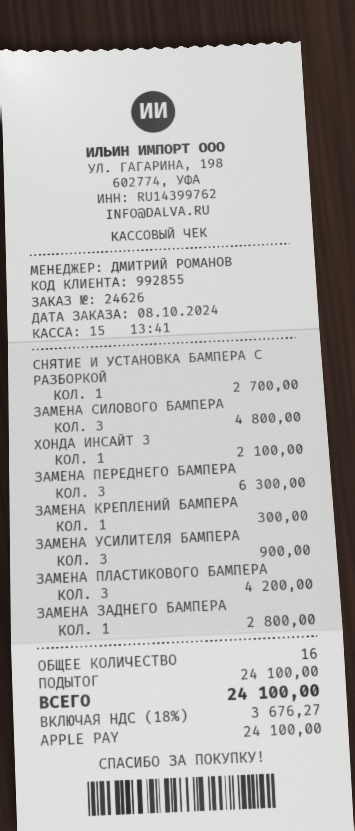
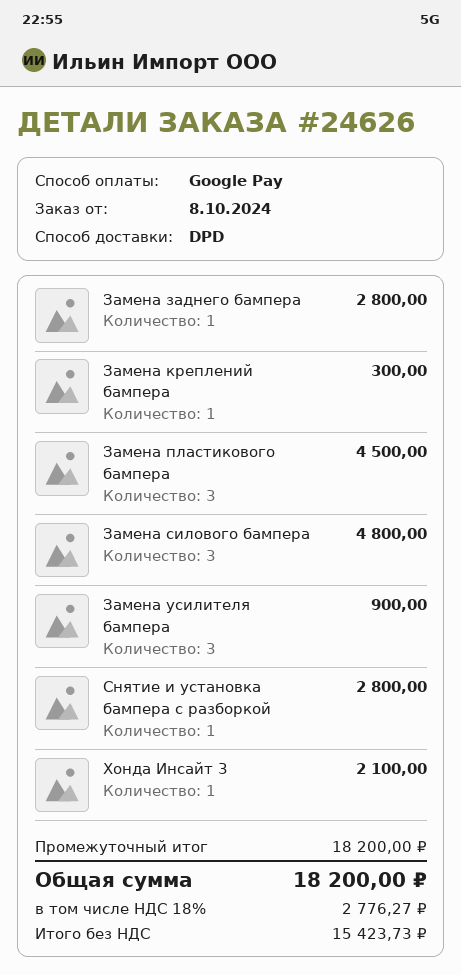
payment method: Apple Pay -> Google Pay
СНЯТИЕ И УСТАНОВКА БАМПЕРА С РАЗБОРКОЙ: 1 for 2700.00 -> 1 for 2800.00
ЗАМЕНА ПЕРЕДНЕГО БАМПЕРА: 3 for 6300.00 -> none
ЗАМЕНА ПЛАСТИКОВОГО БАМПЕРА: 3 for 4200.00 -> 3 for 4500.00
subtotal: 24100.00 -> 18200.00
tax: 18% = 3676.27 -> 18% = 2776.27
total: 24100.00 -> 18200.00

